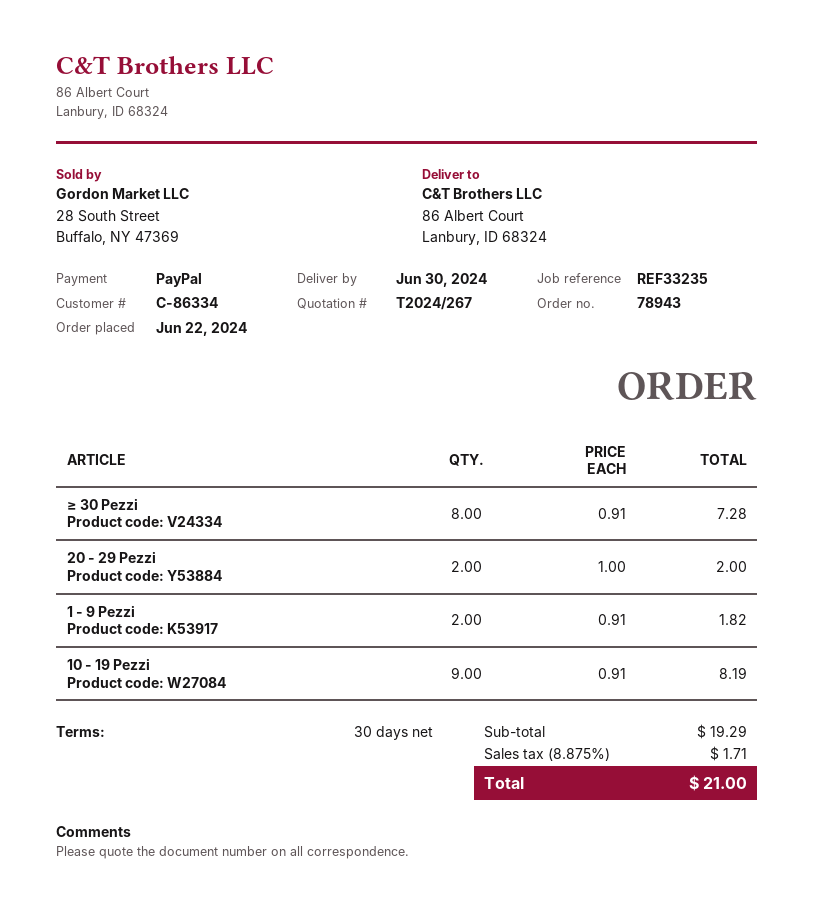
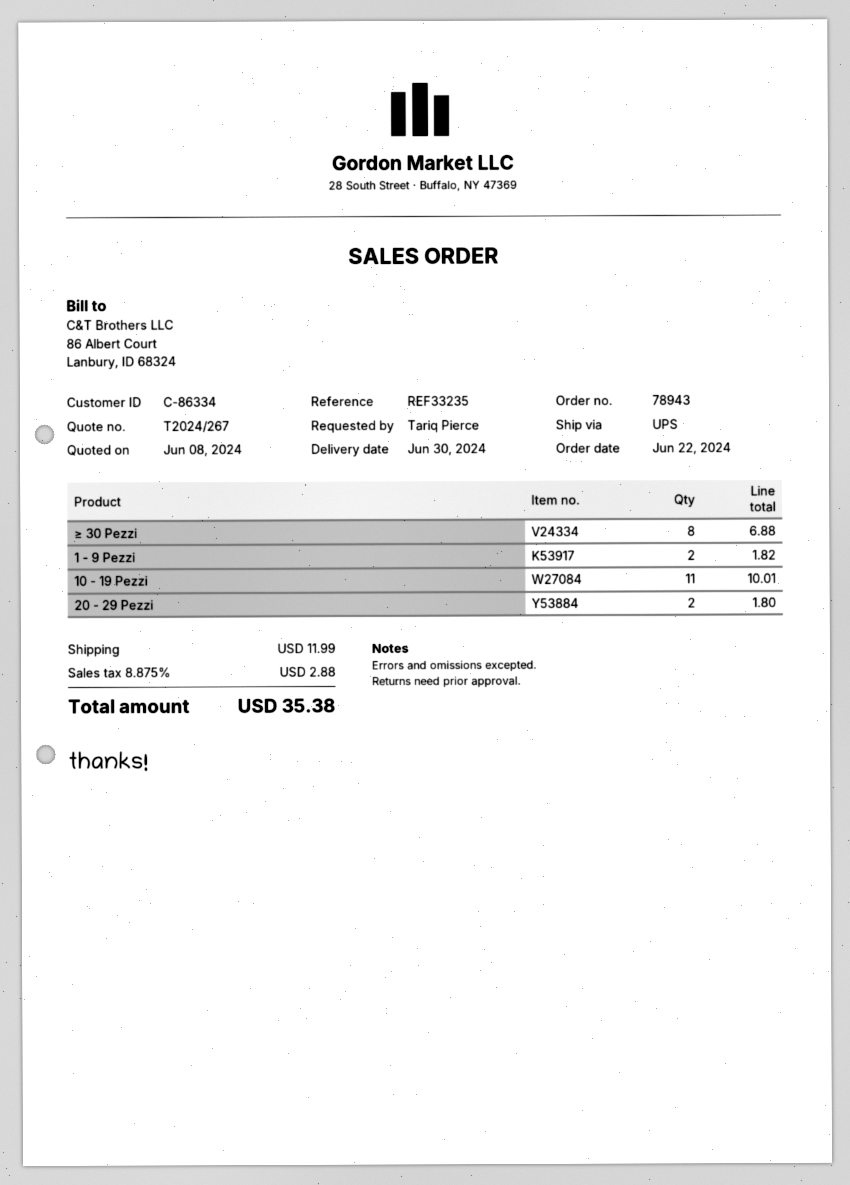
≥ 30 Pezzi: 8 for 7.28 -> 8 for 6.88
20 - 29 Pezzi: 2 for 2.00 -> 2 for 1.80
10 - 19 Pezzi: 9 for 8.19 -> 11 for 10.01
shipping: none -> 11.99
tax: 8.875% = 1.71 -> 8.875% = 2.88
total: 21.00 -> 35.38

